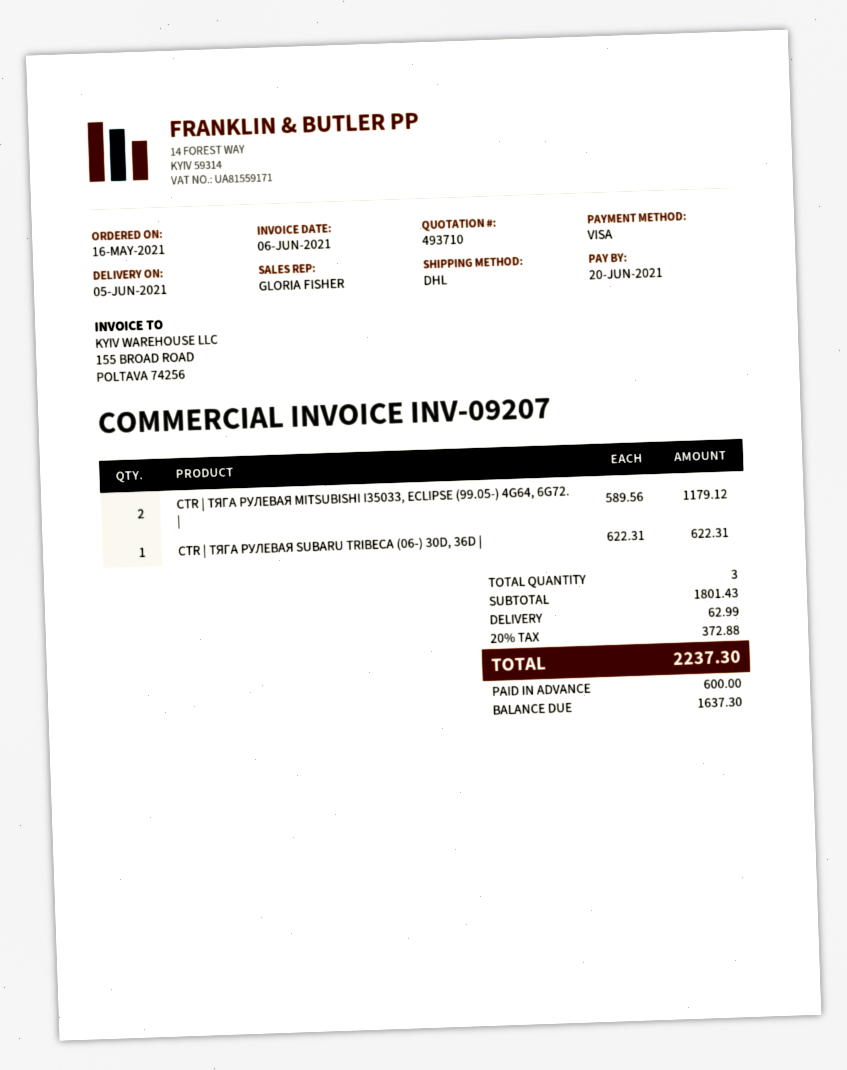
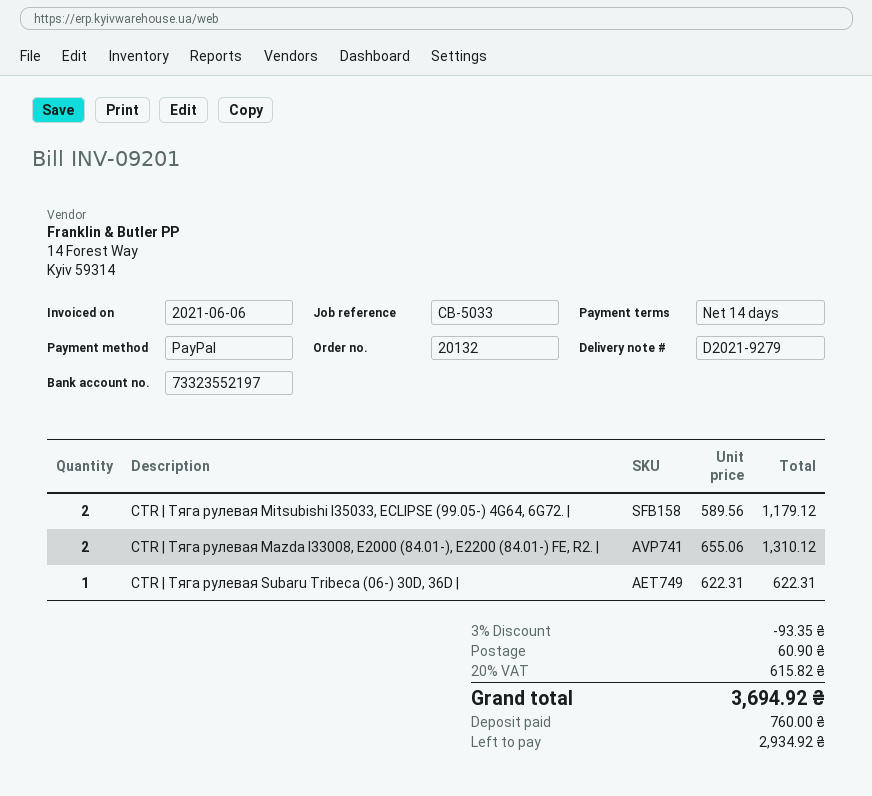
invoice number: INV-09207 -> INV-09201
payment method: Visa -> PayPal
CTR | Тяга рулевая Mazda I33008, E2000 (84.01-), E2200 (84.01-) FE, R2. |: none -> 2 x 655.06 = 1310.12
discount: none -> 3% = 93.35
shipping: 62.99 -> 60.90
tax: 20% = 372.88 -> 20% = 615.82
total: 2237.30 -> 3694.92
deposit: 600.00 -> 760.00
balance: 1637.30 -> 2934.92

